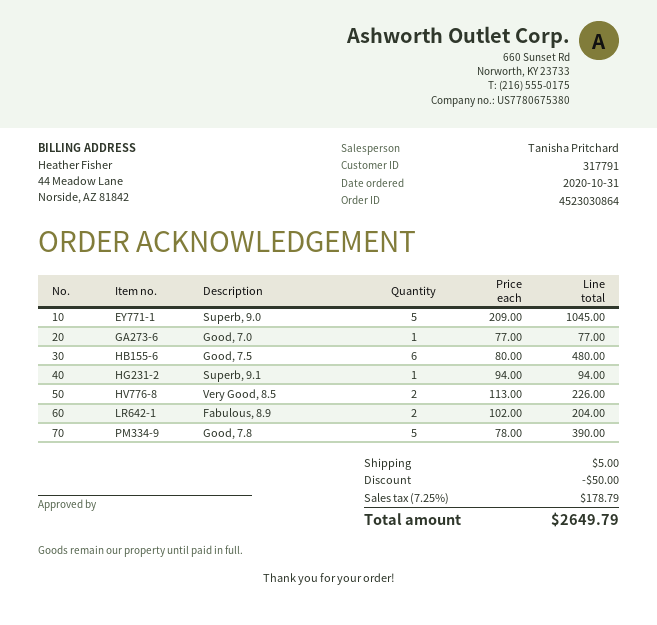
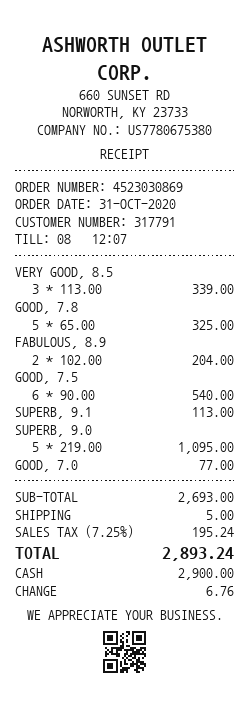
order number: 4523030864 -> 4523030869
Superb, 9.0: 5 x 209.00 = 1045.00 -> 5 x 219.00 = 1095.00
Good, 7.5: 6 x 80.00 = 480.00 -> 6 x 90.00 = 540.00
Superb, 9.1: 1 x 94.00 = 94.00 -> 1 x 113.00 = 113.00
Very Good, 8.5: 2 x 113.00 = 226.00 -> 3 x 113.00 = 339.00
Good, 7.8: 5 x 78.00 = 390.00 -> 5 x 65.00 = 325.00
discount: 50.00 -> none
tax: 7.25% = 178.79 -> 7.25% = 195.24
total: 2649.79 -> 2893.24

